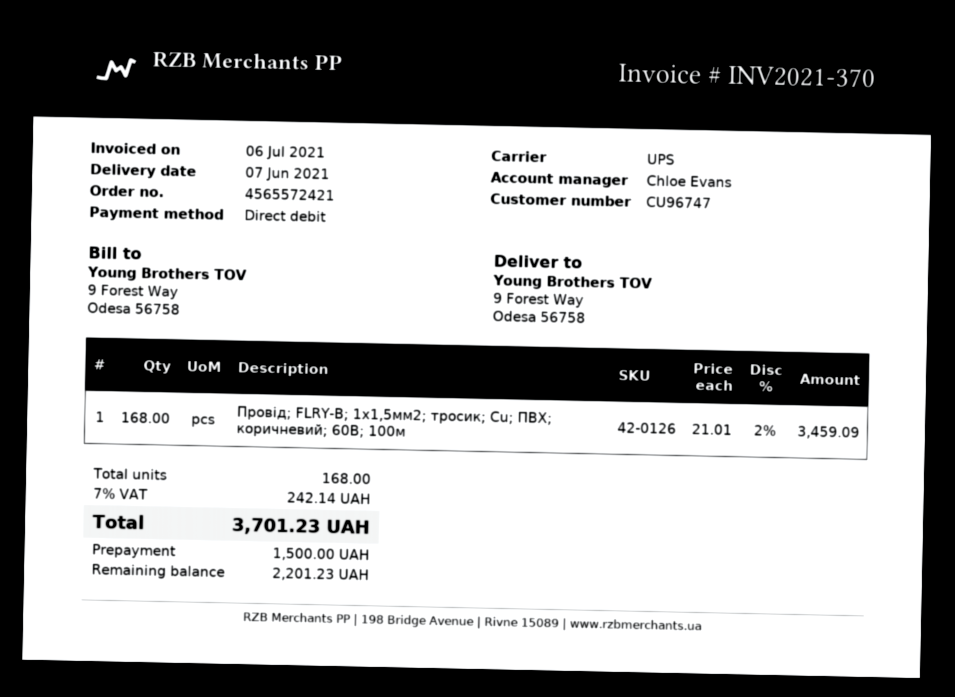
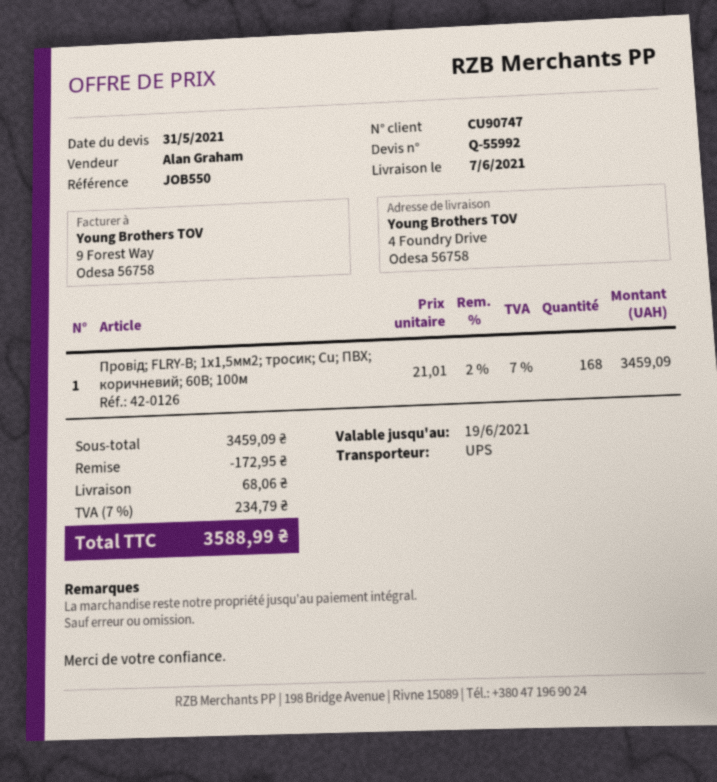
customer number: CU96747 -> CU90747
sales rep: Chloe Evans -> Alan Graham
ship to: 9 Forest Way, Odesa 56758 -> 4 Foundry Drive, Odesa 56758
discount: none -> 172.95
shipping: none -> 68.06
tax: 7% = 242.14 -> 7% = 234.79
total: 3701.23 -> 3588.99

